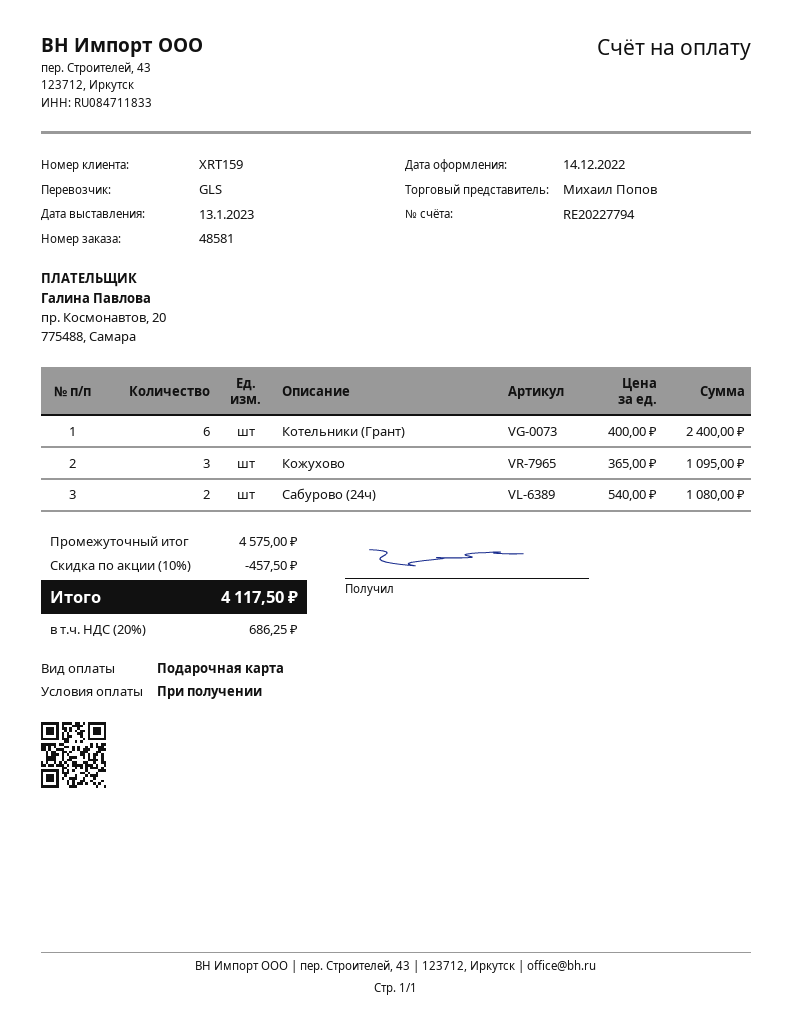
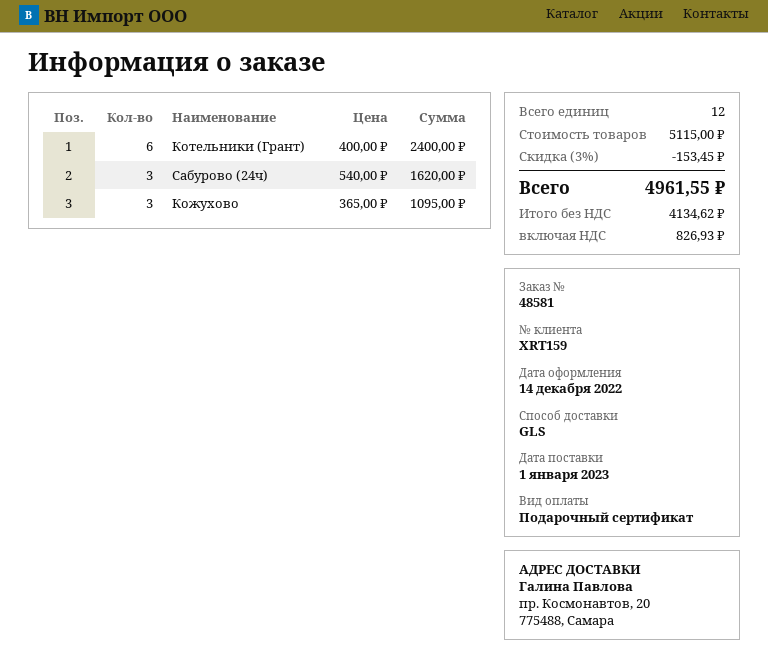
Сабурово (24ч): 2 x 540.00 = 1080.00 -> 3 x 540.00 = 1620.00
subtotal: 4575.00 -> 5115.00
discount: 10% = 457.50 -> 3% = 153.45
tax: 686.25 -> 826.93
total: 4117.50 -> 4961.55

